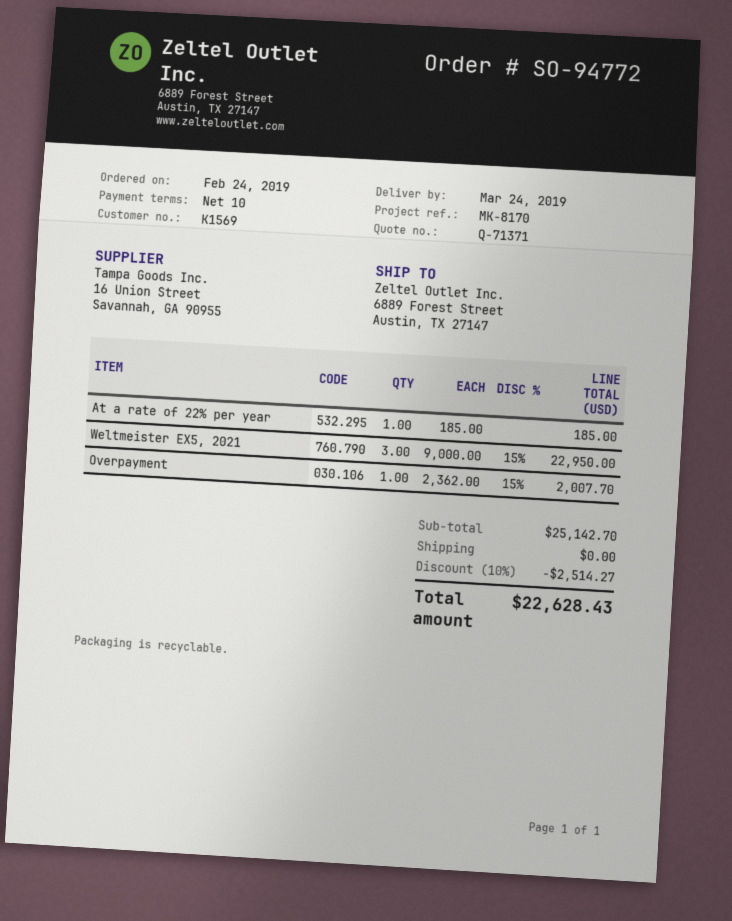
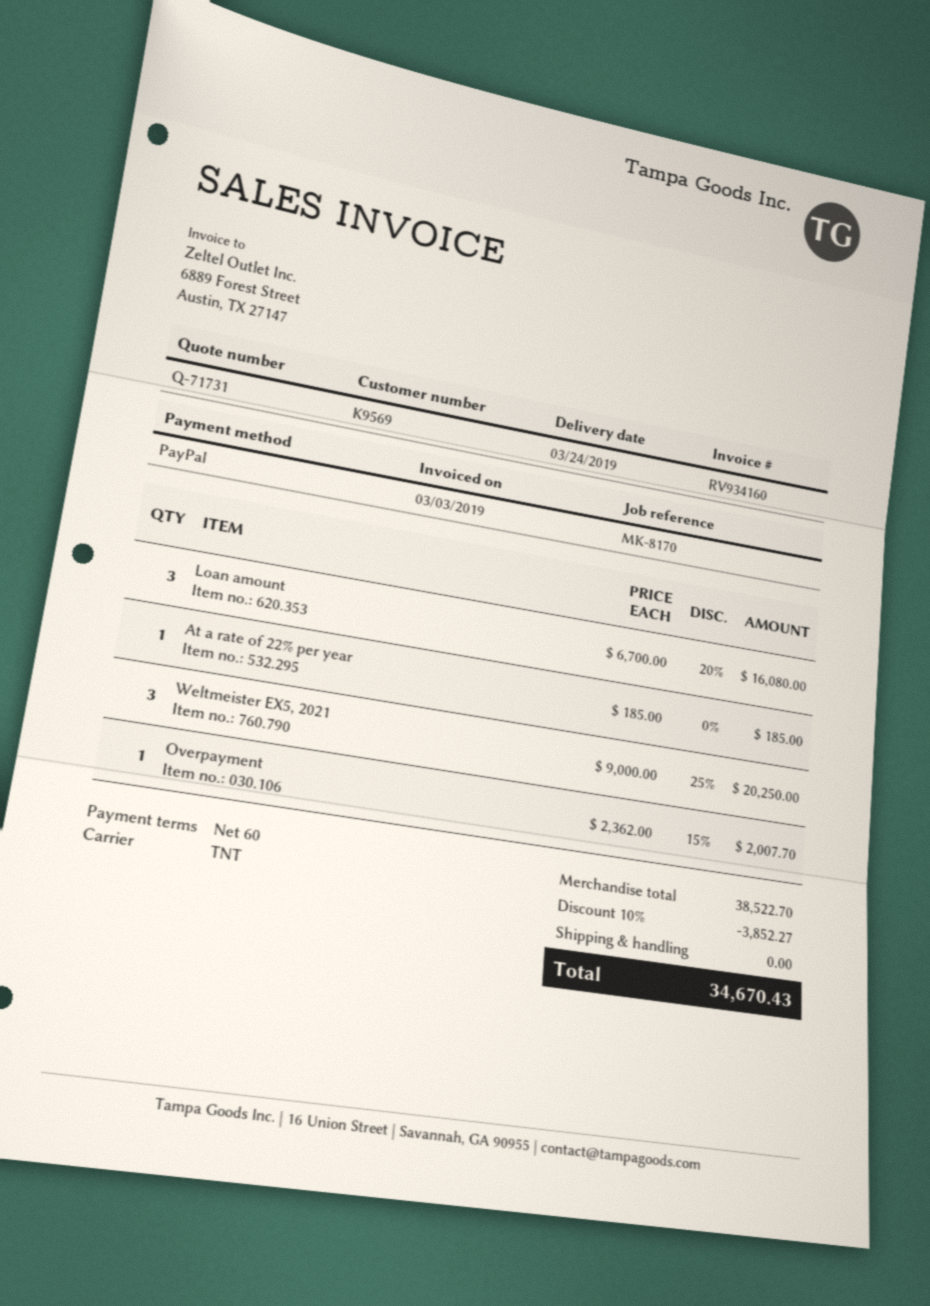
quote number: Q-71371 -> Q-71731
payment terms: 10 days -> 60 days
customer number: K1569 -> K9569
Weltmeister EX5, 2021: 3 x 9000.00 - 15% = 22950.00 -> 3 x 9000.00 - 25% = 20250.00
Loan amount: none -> 3 x 6700.00 - 20% = 16080.00
subtotal: 25142.70 -> 38522.70
discount: 10% = 2514.27 -> 10% = 3852.27
total: 22628.43 -> 34670.43

